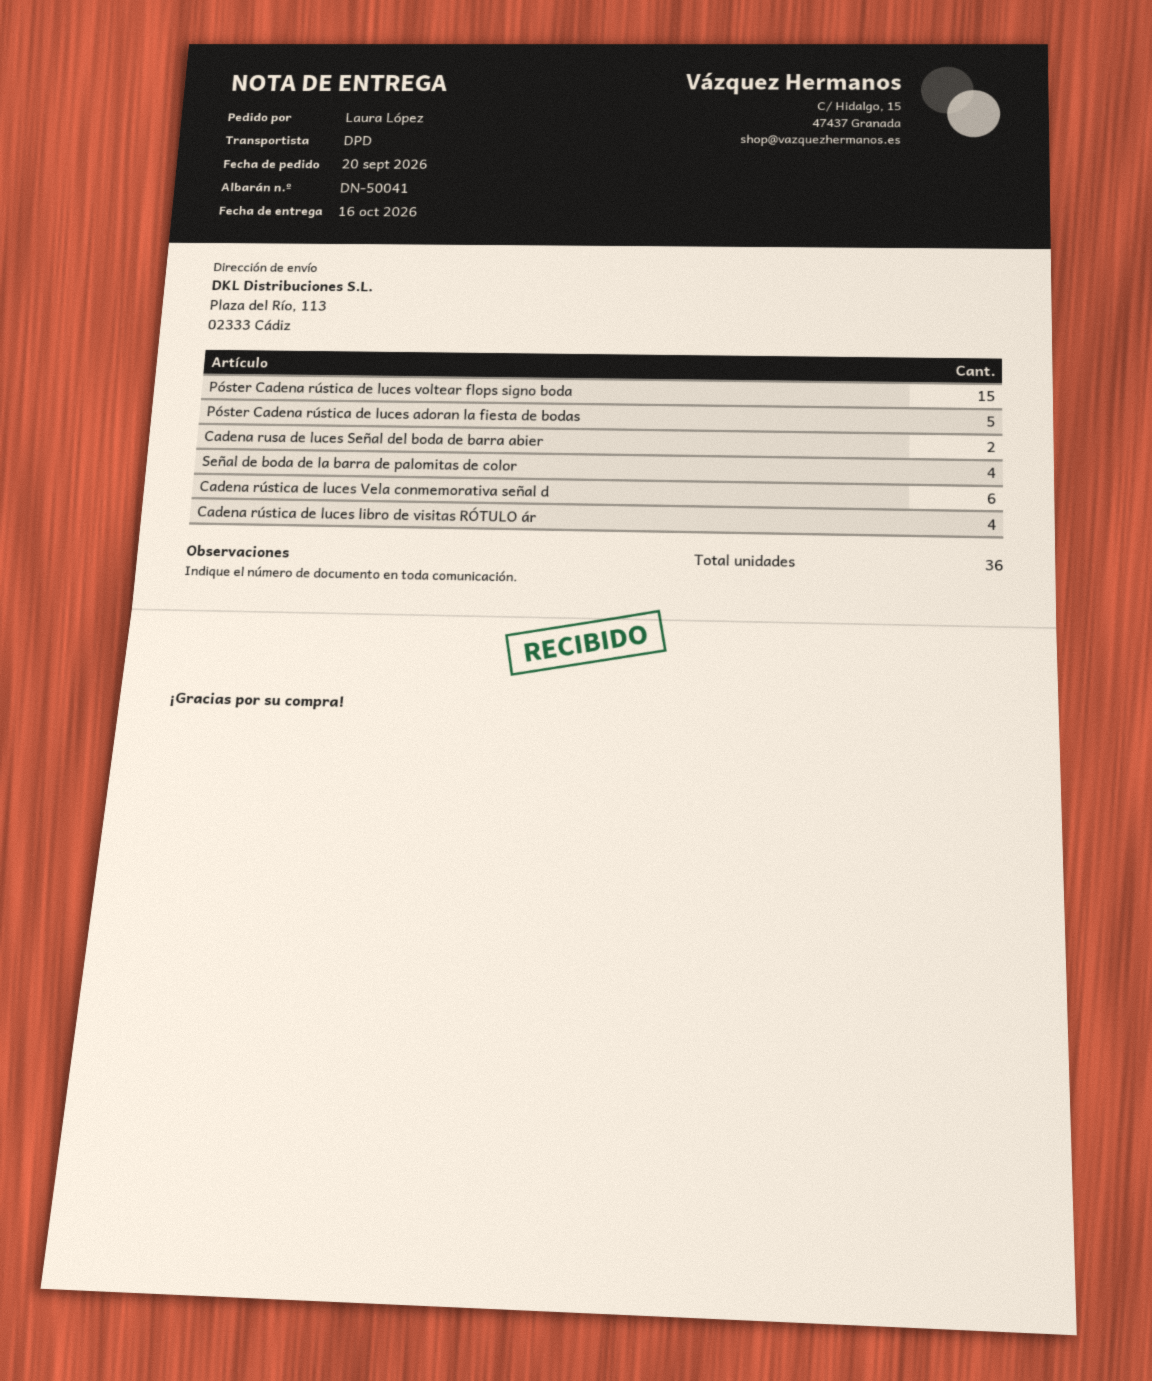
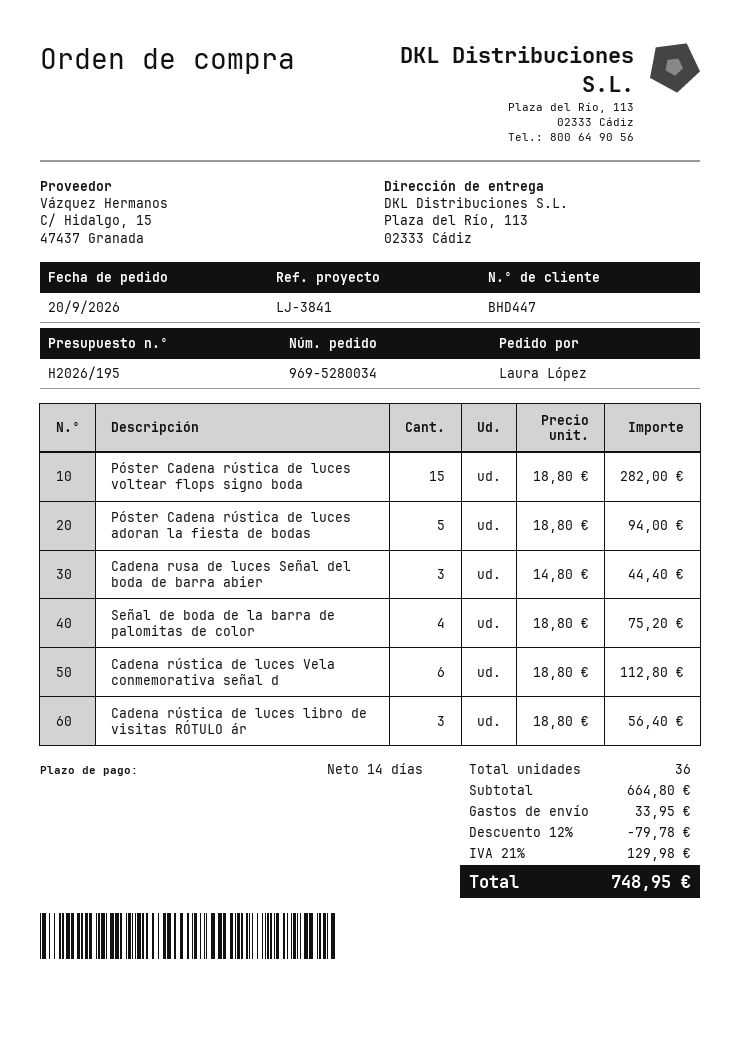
Cadena rusa de luces Señal del boda de barra abier: 2 -> 3
Cadena rústica de luces libro de visitas RÓTULO ár: 4 -> 3

